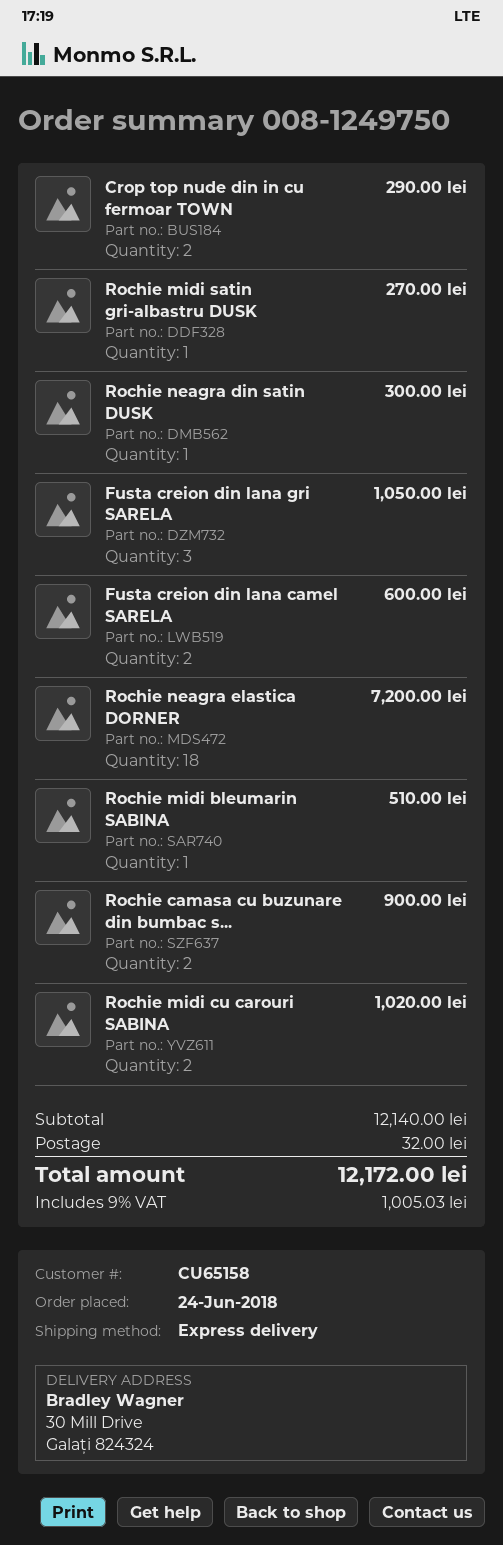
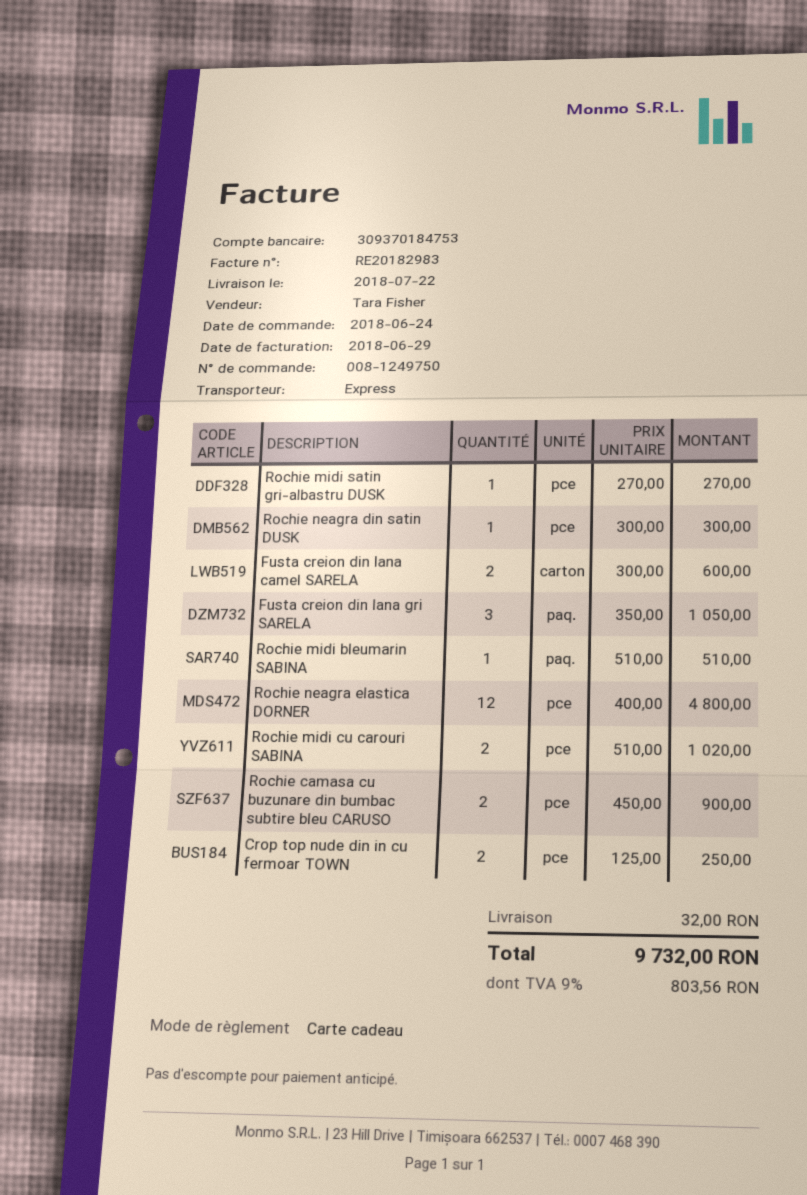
Crop top nude din in cu fermoar TOWN: 2 for 290.00 -> 2 for 250.00
Rochie neagra elastica DORNER: 18 for 7200.00 -> 12 for 4800.00
tax: 9% = 1005.03 -> 9% = 803.56
total: 12172.00 -> 9732.00

